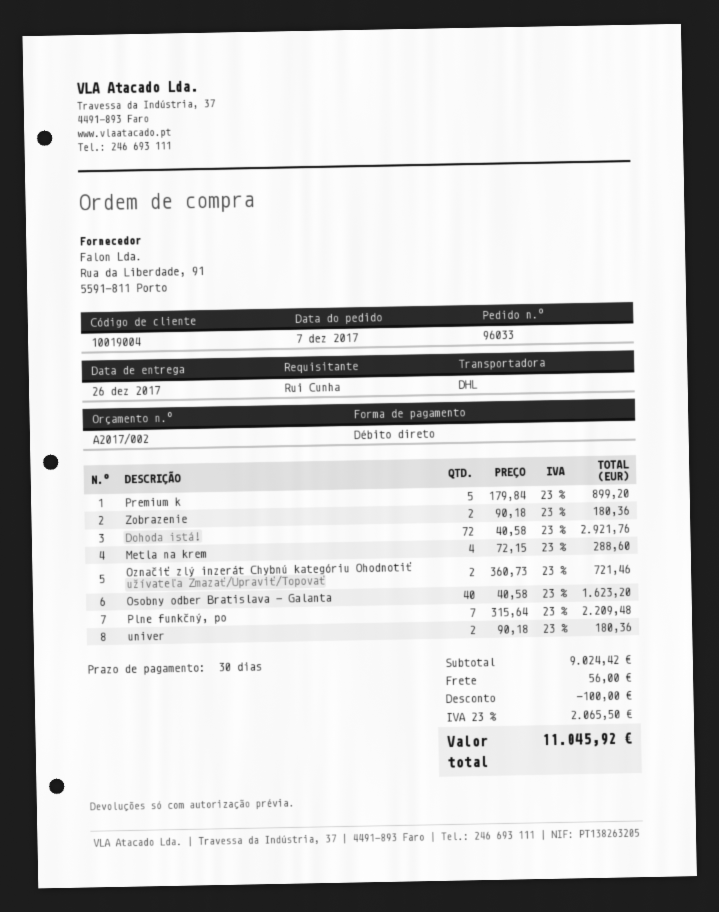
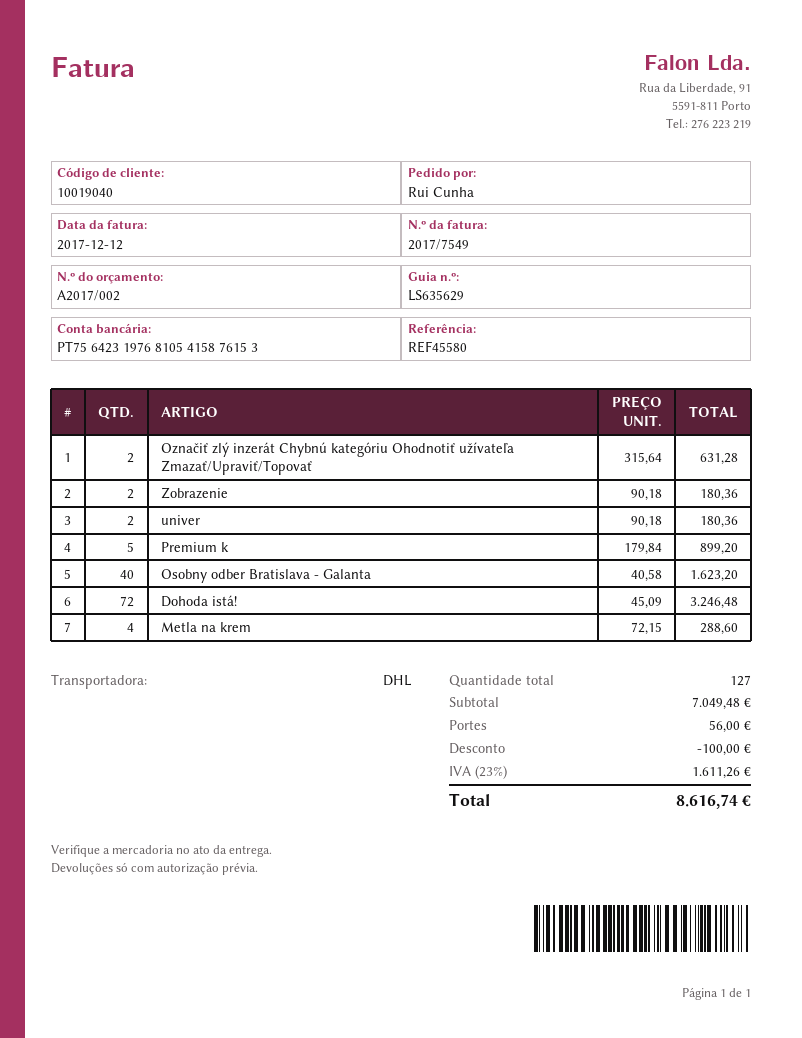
customer number: 10019004 -> 10019040
Dohoda istá!: 72 x 40.58 = 2921.76 -> 72 x 45.09 = 3246.48
Označiť zlý inzerát Chybnú kategóriu Ohodnotiť užívateľa Zmazať/Upraviť/Topovať: 2 x 360.73 = 721.46 -> 2 x 315.64 = 631.28
Plne funkčný, po: 7 x 315.64 = 2209.48 -> none
subtotal: 9024.42 -> 7049.48
tax: 23% = 2065.50 -> 23% = 1611.26
total: 11045.92 -> 8616.74

